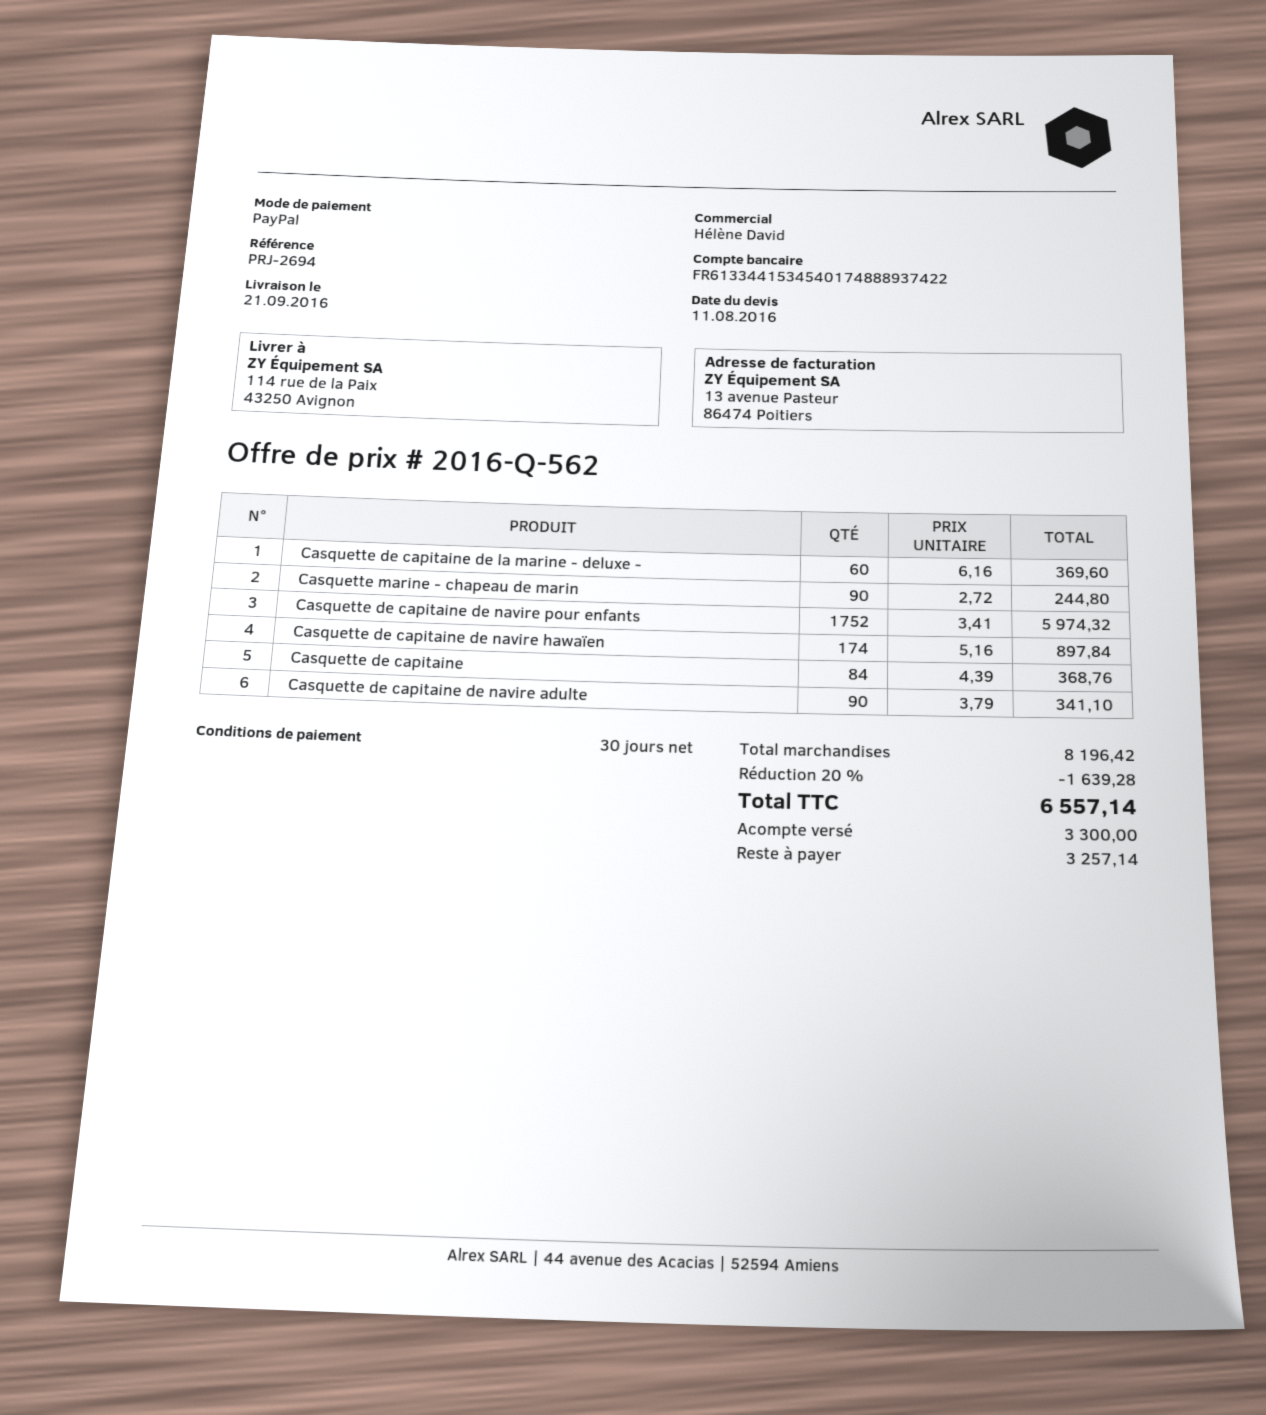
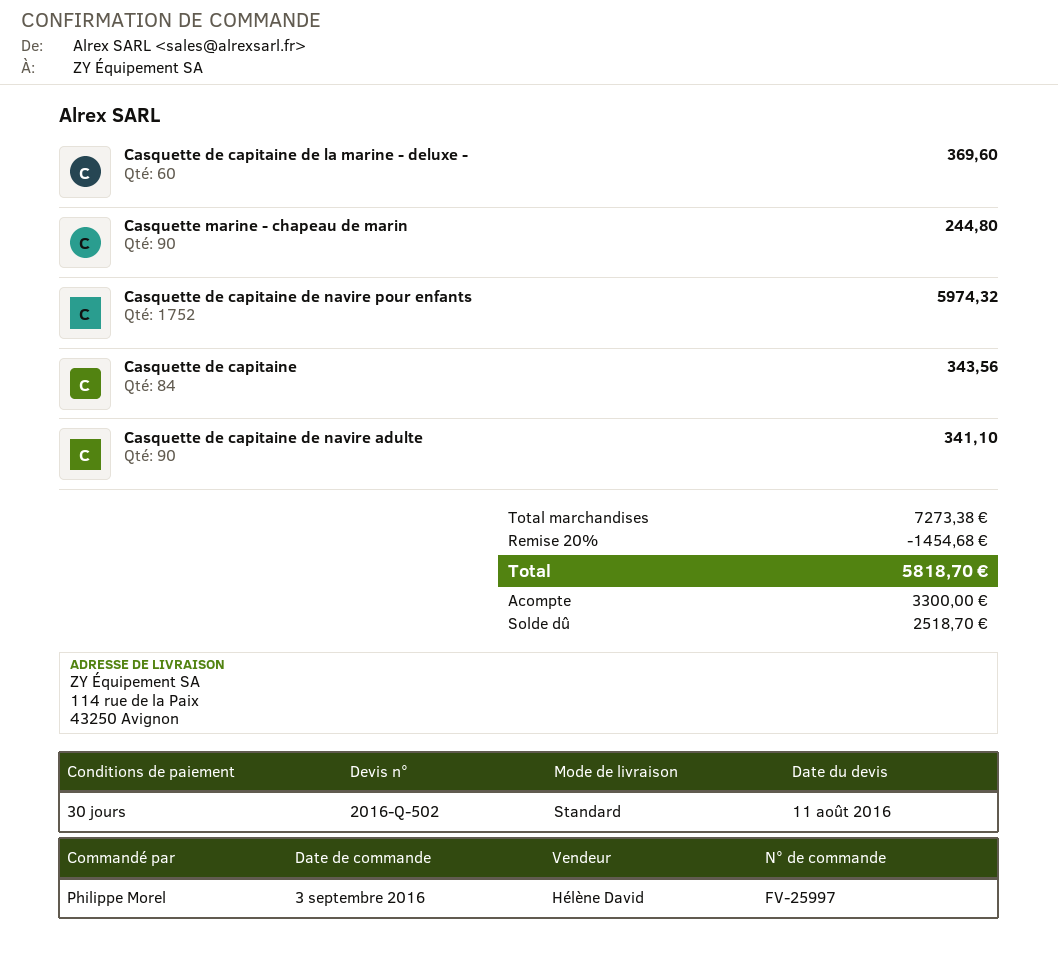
quote number: 2016-Q-562 -> 2016-Q-502
Casquette de capitaine de navire hawaïen: 174 for 897.84 -> none
Casquette de capitaine: 84 for 368.76 -> 84 for 343.56
subtotal: 8196.42 -> 7273.38
discount: 20% = 1639.28 -> 20% = 1454.68
total: 6557.14 -> 5818.70
balance: 3257.14 -> 2518.70

